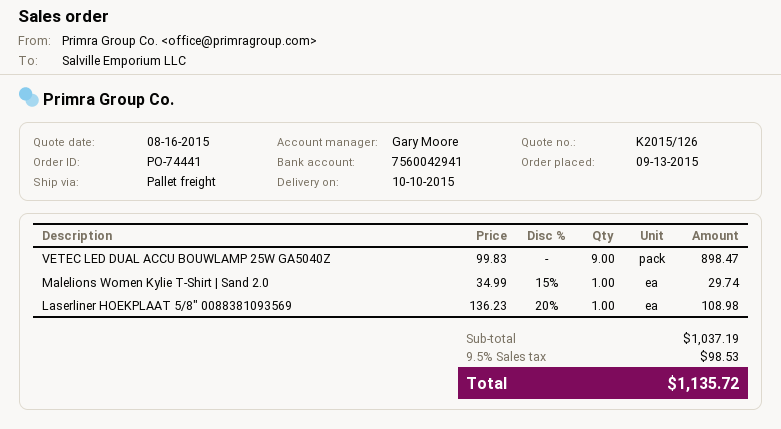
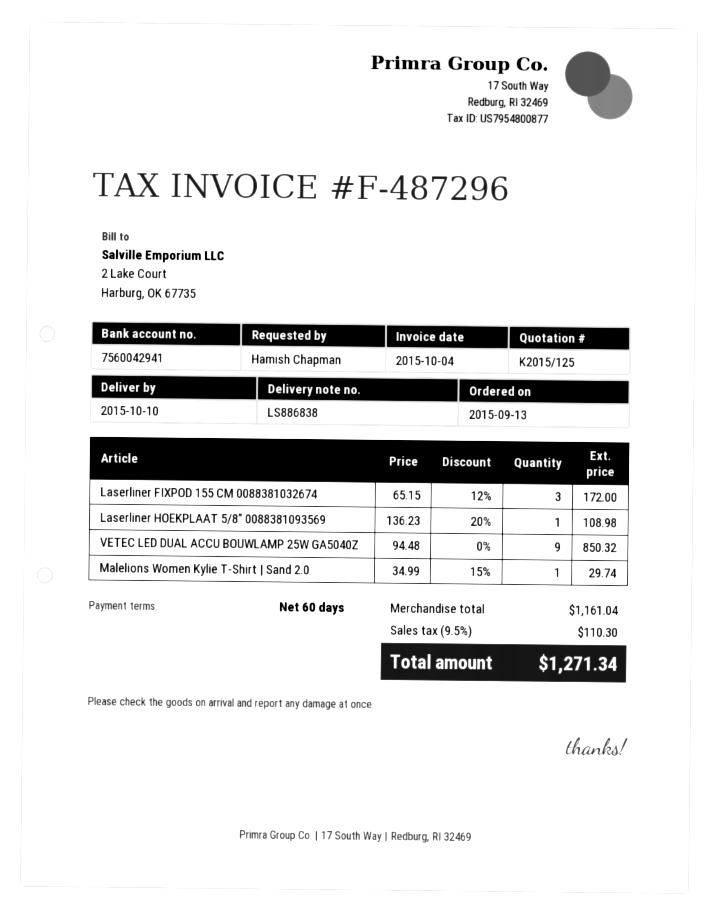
quote number: K2015/126 -> K2015/125
VETEC LED DUAL ACCU BOUWLAMP 25W GA5040Z: 9 x 99.83 = 898.47 -> 9 x 94.48 = 850.32
Laserliner FIXPOD 155 CM 0088381032674: none -> 3 x 65.15 - 12% = 172.00
subtotal: 1037.19 -> 1161.04
tax: 9.5% = 98.53 -> 9.5% = 110.30
total: 1135.72 -> 1271.34

